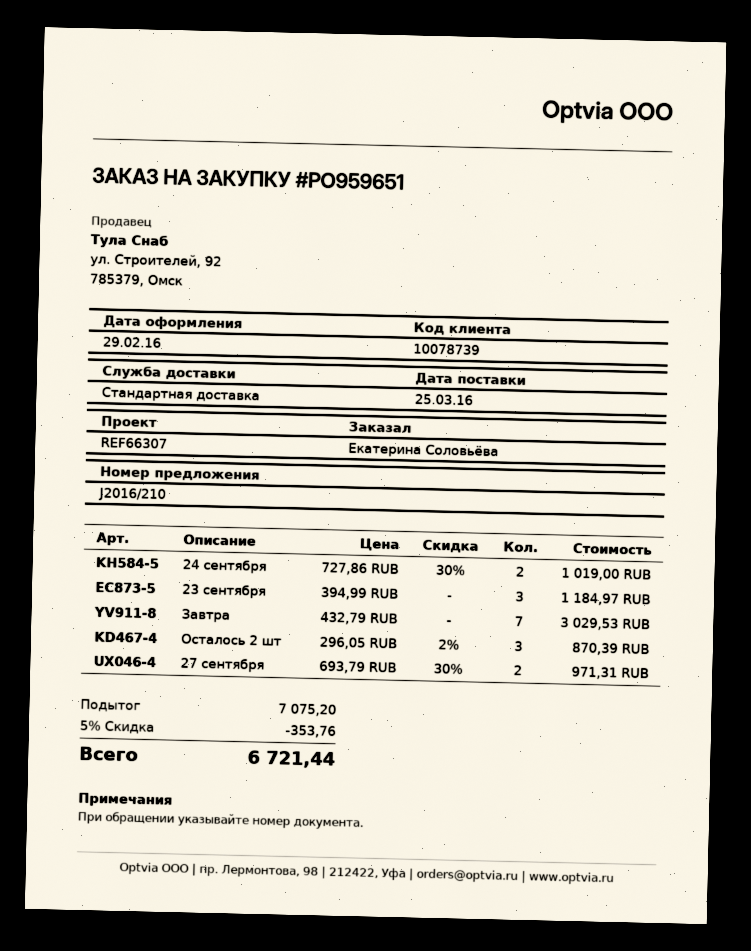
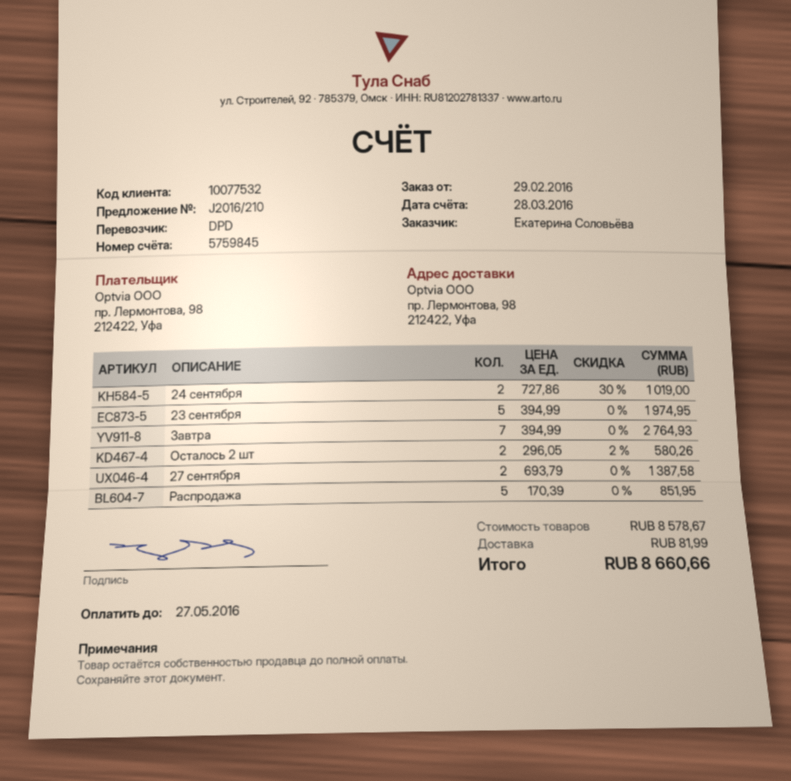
customer number: 10078739 -> 10077532
shipping method: standard -> DPD
23 сентября: 3 x 394.99 = 1184.97 -> 5 x 394.99 = 1974.95
Завтра: 7 x 432.79 = 3029.53 -> 7 x 394.99 = 2764.93
Осталось 2 шт: 3 x 296.05 - 2% = 870.39 -> 2 x 296.05 - 2% = 580.26
27 сентября: 2 x 693.79 - 30% = 971.31 -> 2 x 693.79 = 1387.58
Распродажа: none -> 5 x 170.39 = 851.95
subtotal: 7075.20 -> 8578.67
discount: 5% = 353.76 -> none
shipping: none -> 81.99
total: 6721.44 -> 8660.66

